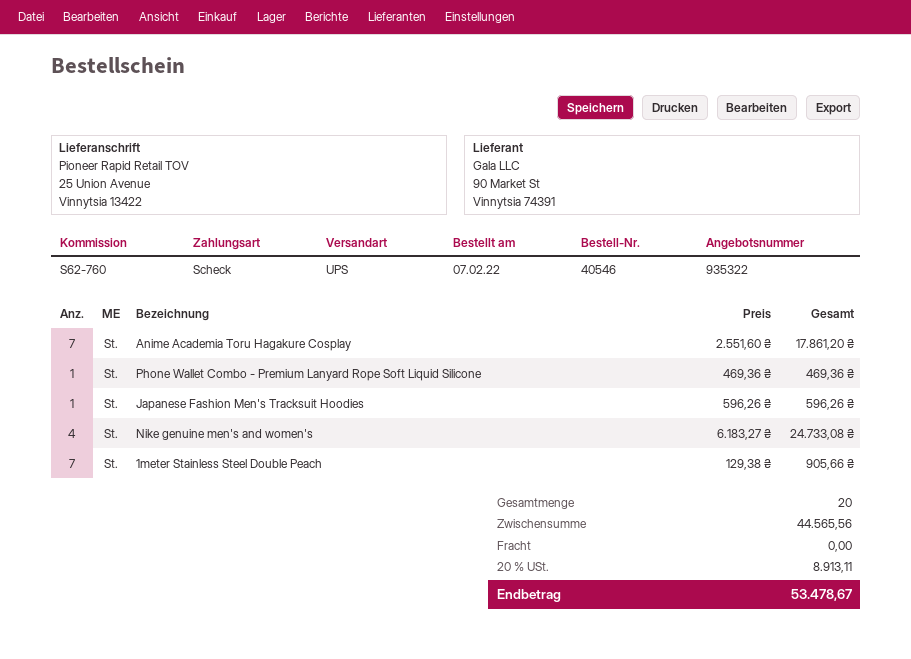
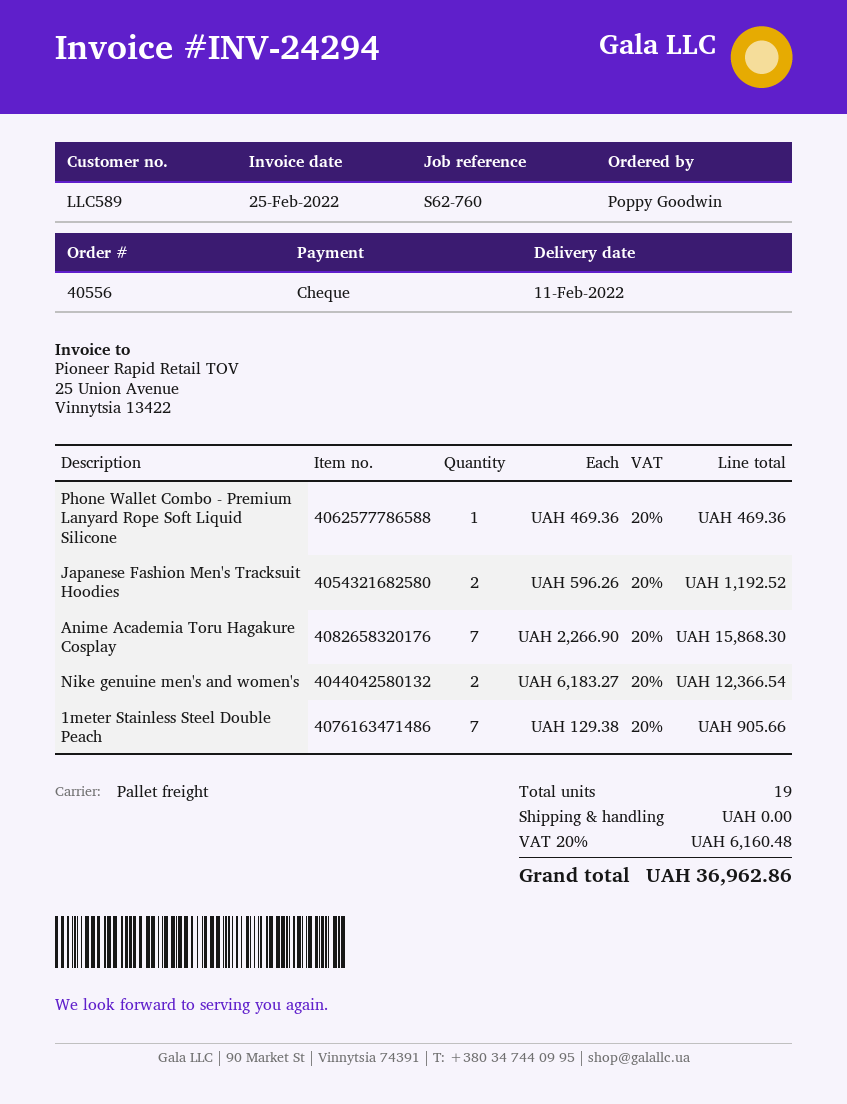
order number: 40546 -> 40556
shipping method: UPS -> pallet freight
Anime Academia Toru Hagakure Cosplay: 7 x 2551.60 = 17861.20 -> 7 x 2266.90 = 15868.30
Japanese Fashion Men's Tracksuit Hoodies: 1 x 596.26 = 596.26 -> 2 x 596.26 = 1192.52
Nike genuine men's and women's: 4 x 6183.27 = 24733.08 -> 2 x 6183.27 = 12366.54
total quantity: 20 -> 19
tax: 20% = 8913.11 -> 20% = 6160.48
total: 53478.67 -> 36962.86

